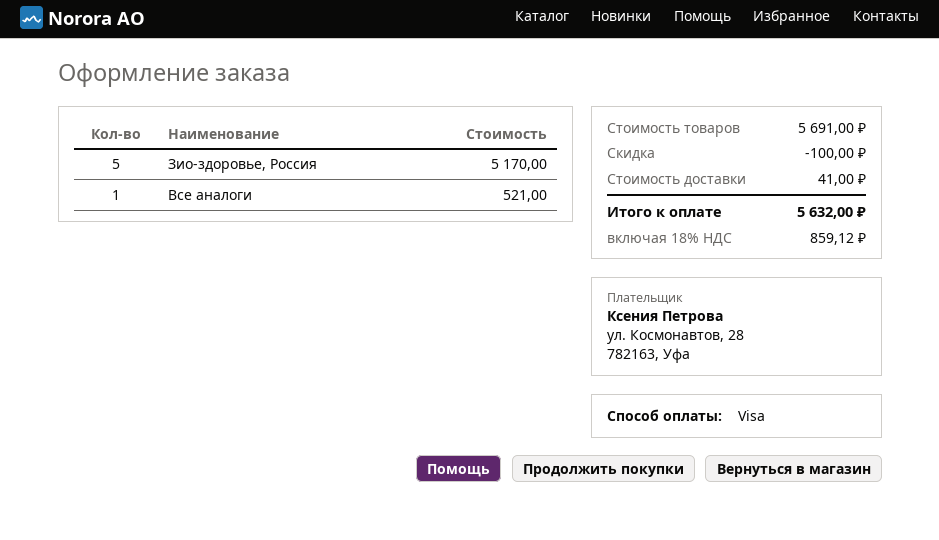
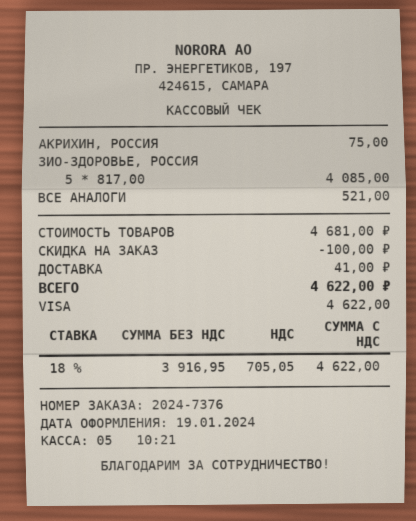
Зио-здоровье, Россия: 5 for 5170.00 -> 5 for 4085.00
АКРИХИН, РОССИЯ: none -> 1 for 75.00
subtotal: 5691.00 -> 4681.00
tax: 18% = 859.12 -> 18% = 705.05
total: 5632.00 -> 4622.00

